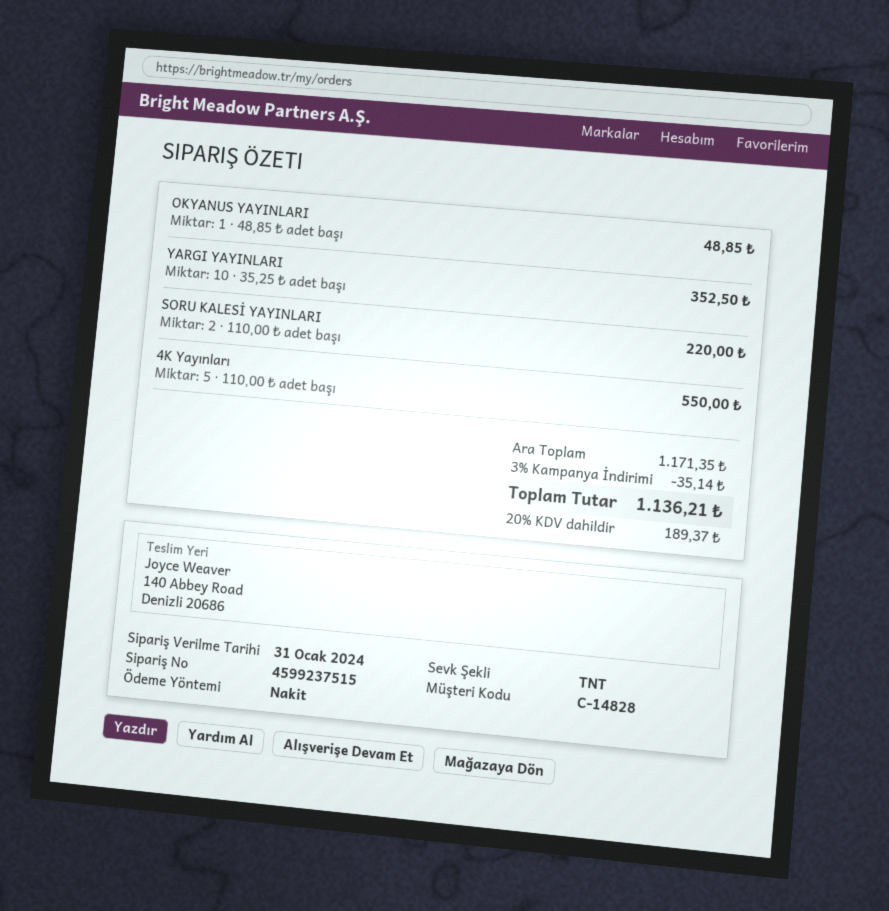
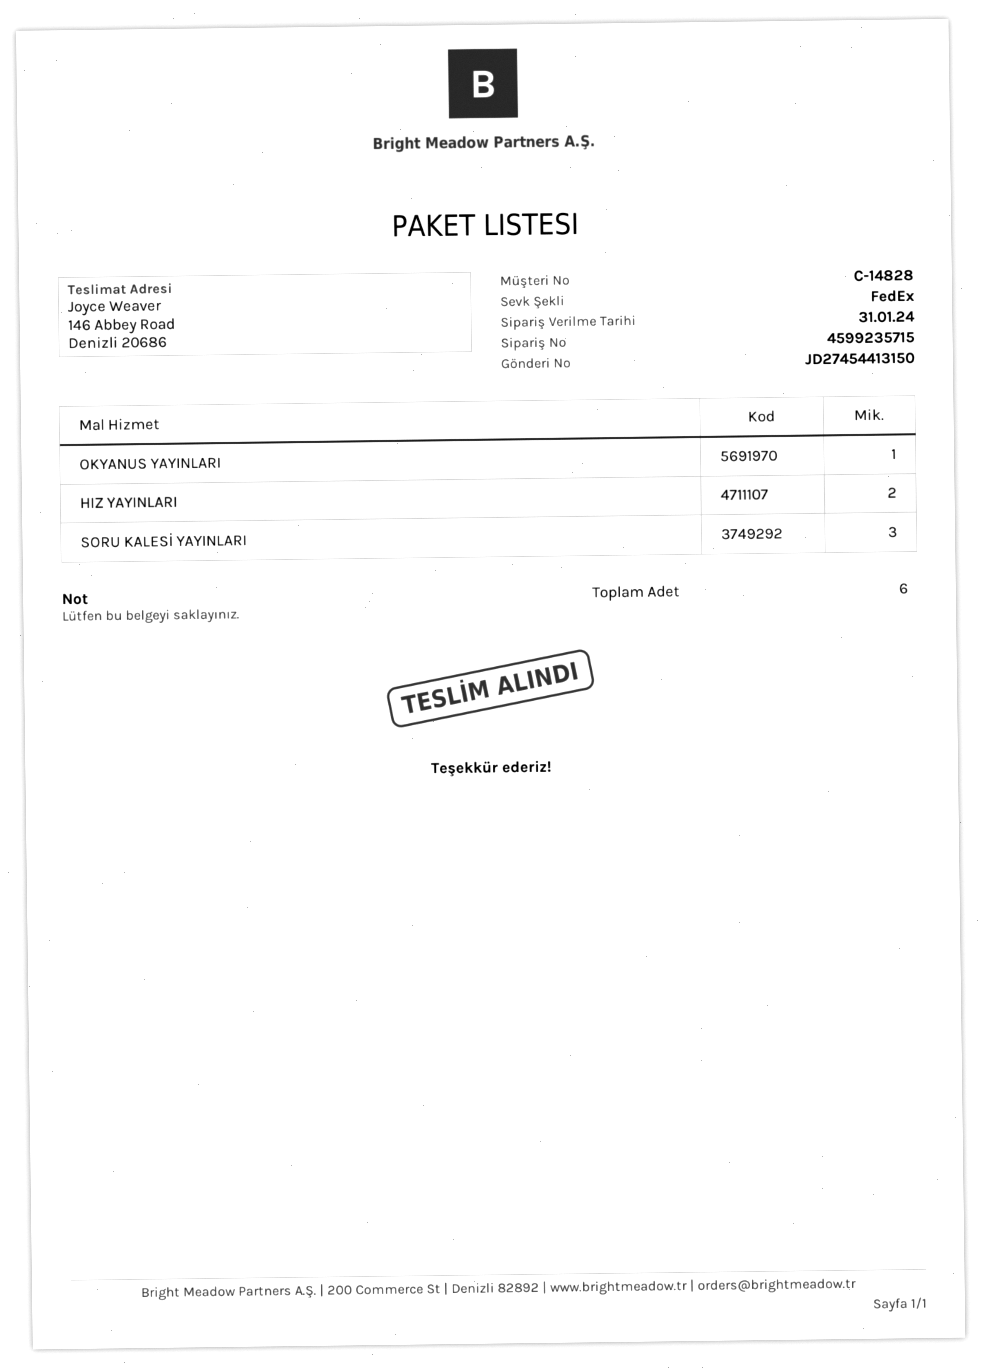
order number: 4599237515 -> 4599235715
shipping method: TNT -> FedEx
ship to: 140 Abbey Road, Denizli 20686 -> 146 Abbey Road, Denizli 20686
YARGI YAYINLARI: 10 -> none
SORU KALESİ YAYINLARI: 2 -> 3
4K Yayınları: 5 -> none
HIZ YAYINLARI: none -> 2

